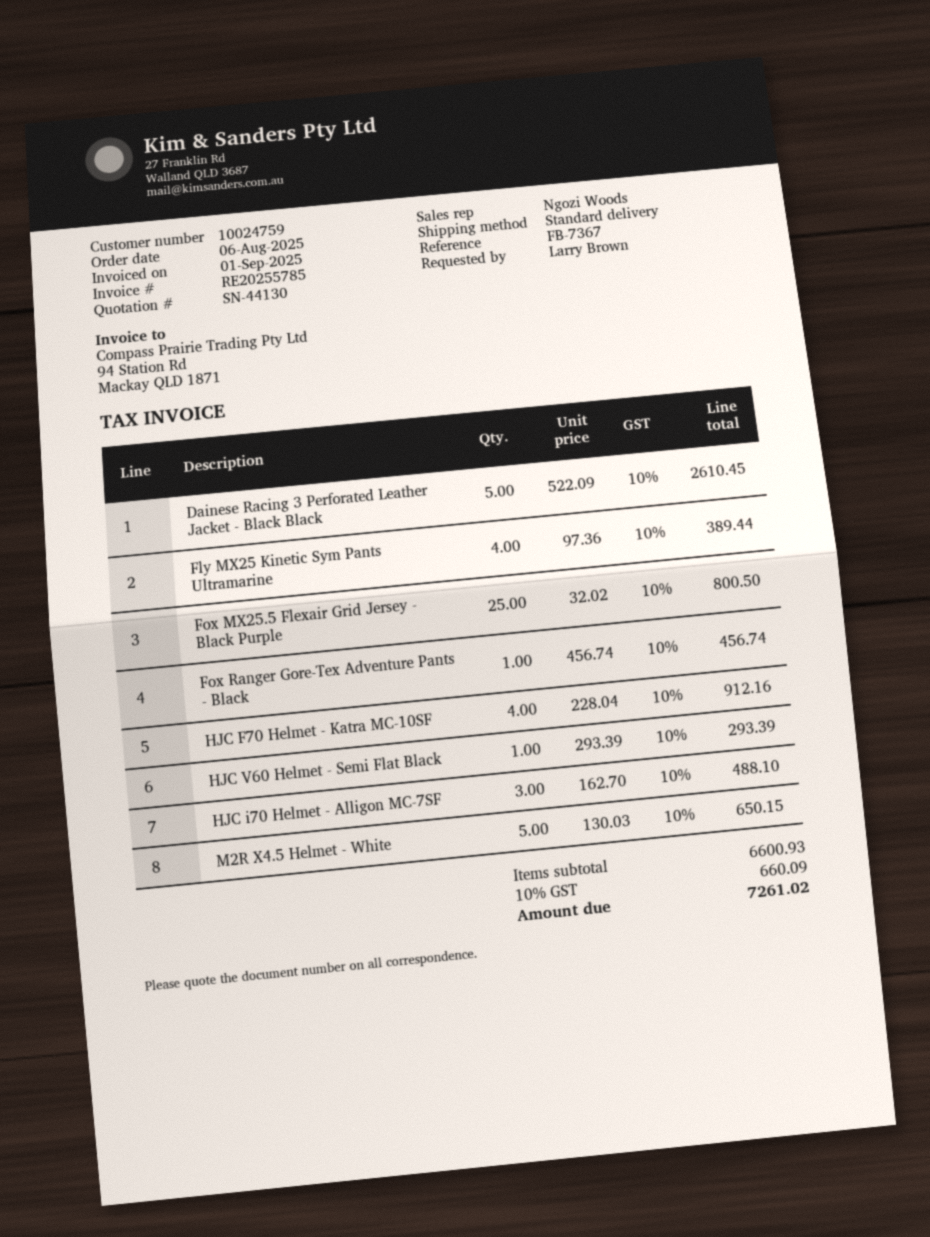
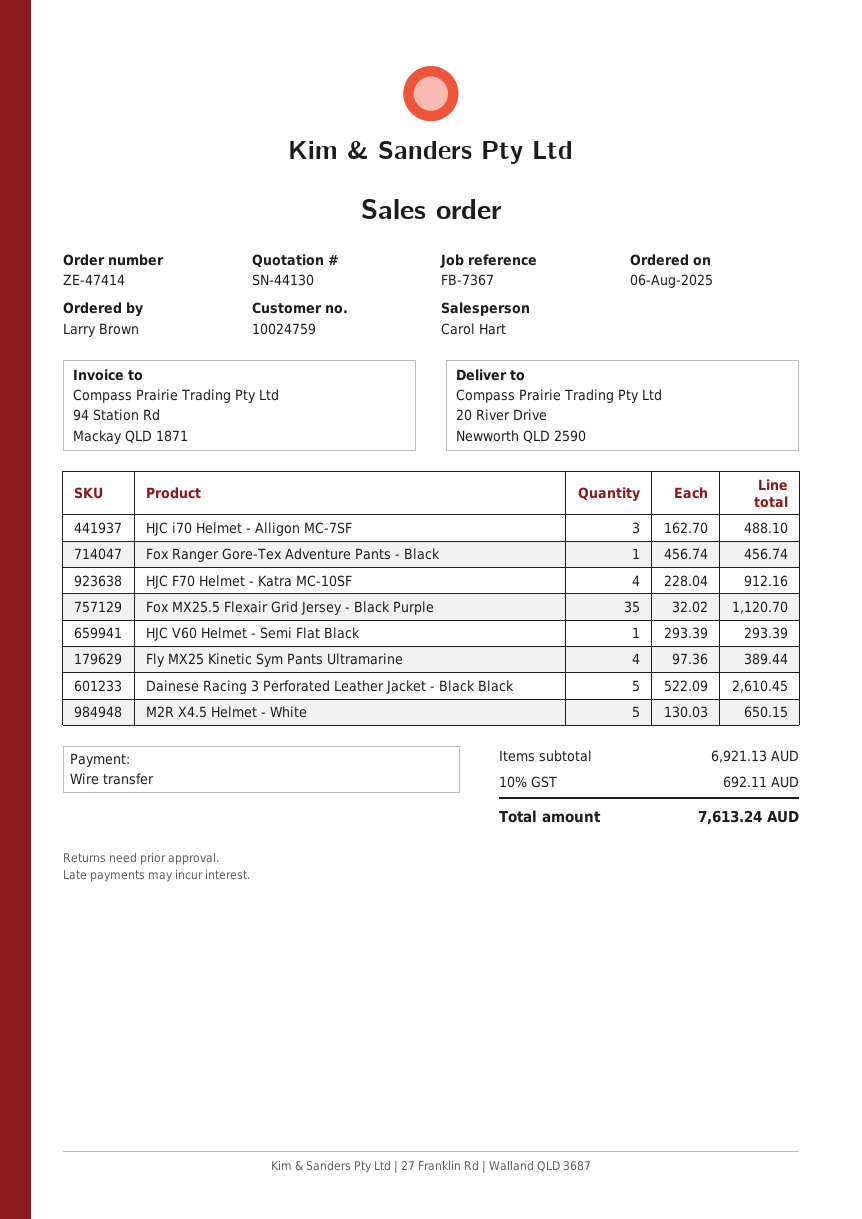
sales rep: Ngozi Woods -> Carol Hart
Fox MX25.5 Flexair Grid Jersey - Black Purple: 25 x 32.02 = 800.50 -> 35 x 32.02 = 1120.70
subtotal: 6600.93 -> 6921.13
tax: 10% = 660.09 -> 10% = 692.11
total: 7261.02 -> 7613.24

